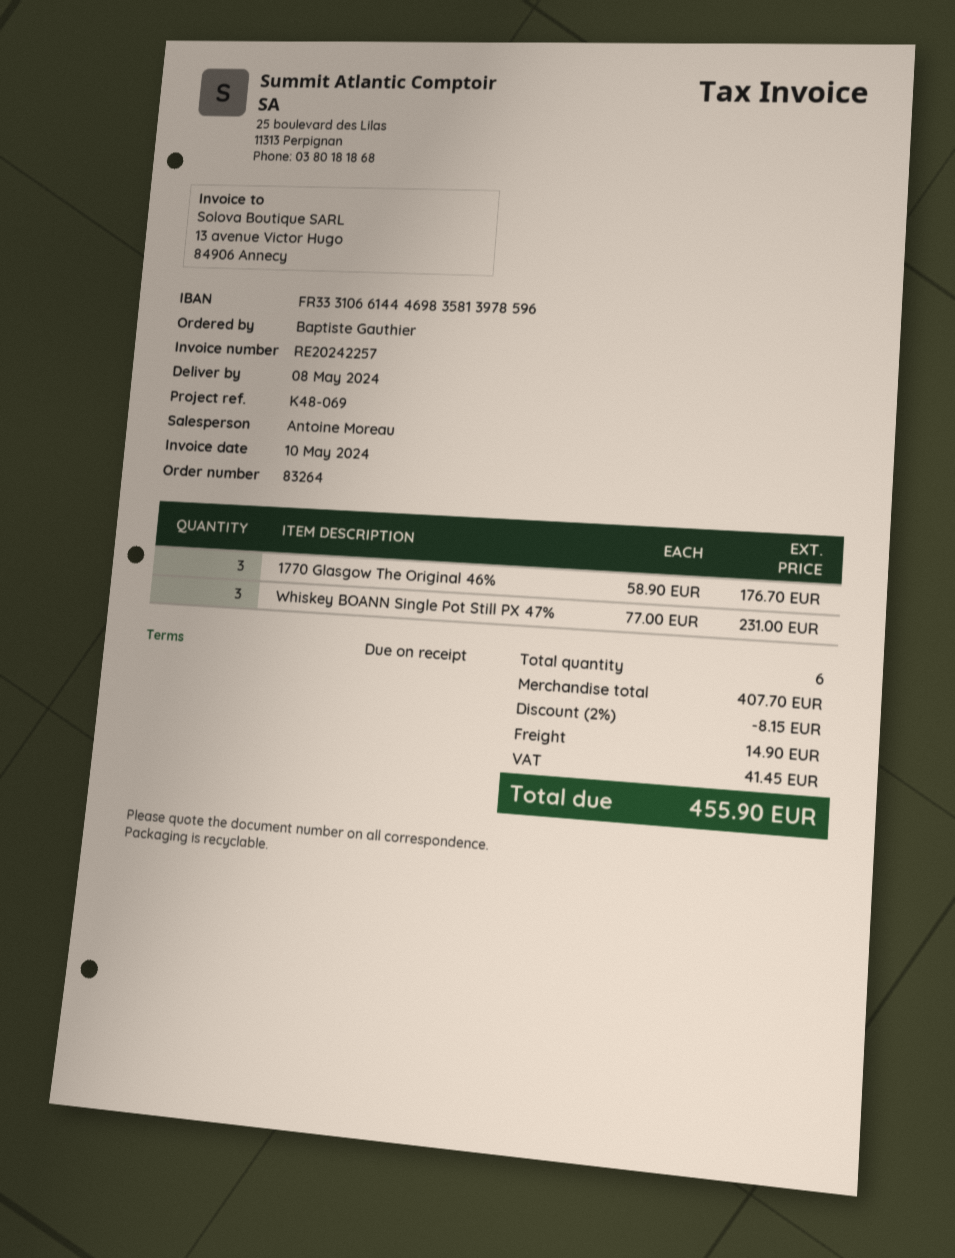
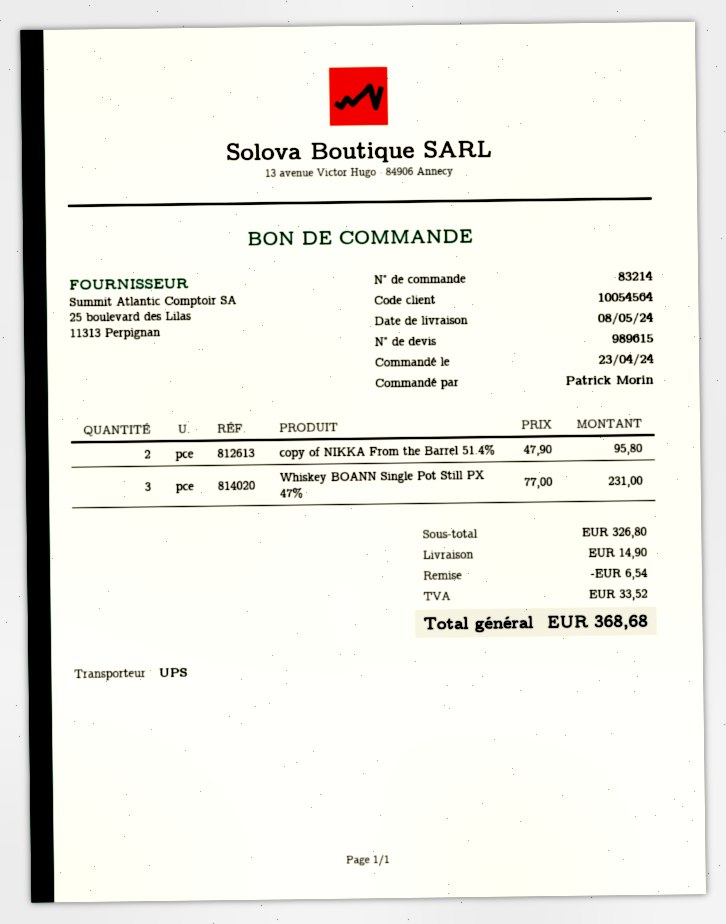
order number: 83264 -> 83214
ordered by: Baptiste Gauthier -> Patrick Morin
1770 Glasgow The Original 46%: 3 x 58.90 = 176.70 -> none
copy of NIKKA From the Barrel 51.4%: none -> 2 x 47.90 = 95.80
subtotal: 407.70 -> 326.80
discount: 8.15 -> 6.54
tax: 41.45 -> 33.52
total: 455.90 -> 368.68

